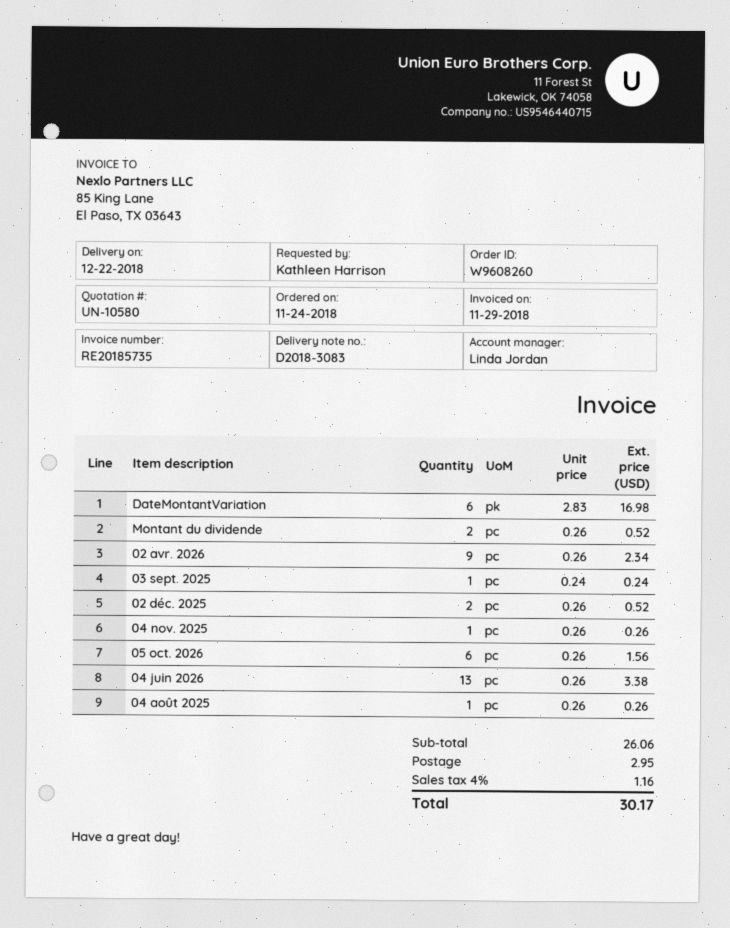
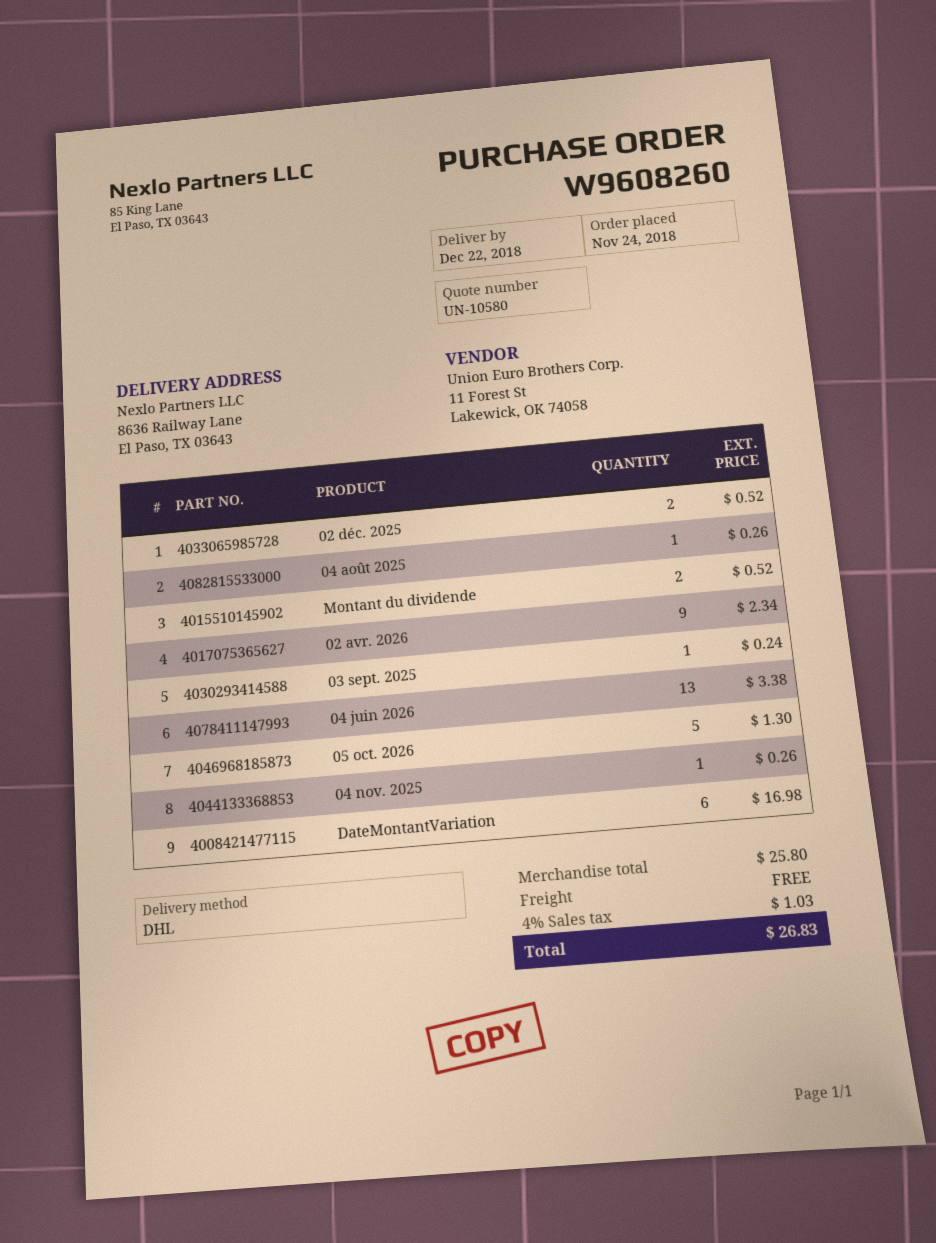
05 oct. 2026: 6 for 1.56 -> 5 for 1.30
subtotal: 26.06 -> 25.80
shipping: 2.95 -> 0.00
tax: 4% = 1.16 -> 4% = 1.03
total: 30.17 -> 26.83

